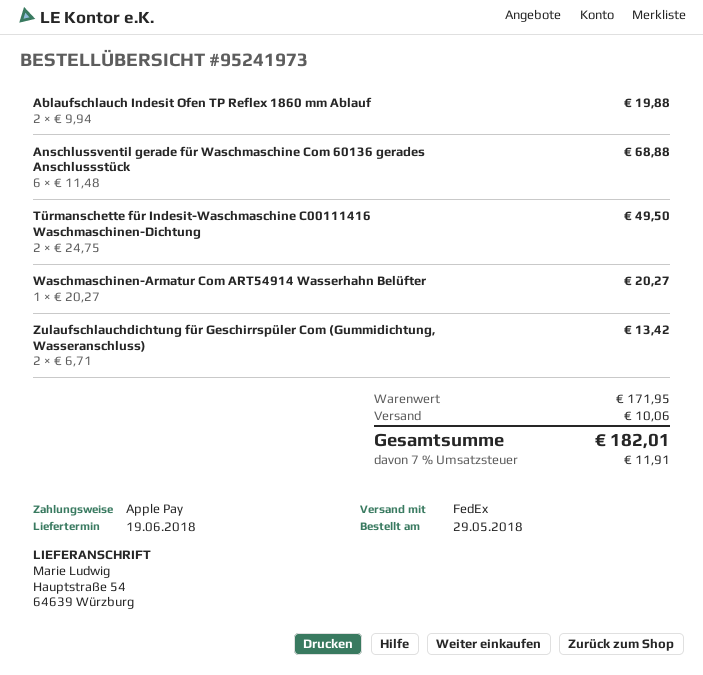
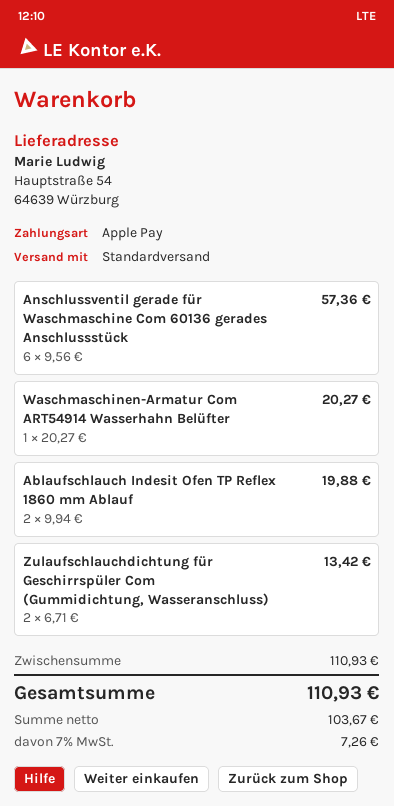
shipping method: FedEx -> standard
Anschlussventil gerade für Waschmaschine Com 60136 gerades Anschlussstück: 6 x 11.48 = 68.88 -> 6 x 9.56 = 57.36
Türmanschette für Indesit-Waschmaschine C00111416 Waschmaschinen-Dichtung: 2 x 24.75 = 49.50 -> none
subtotal: 171.95 -> 110.93
shipping: 10.06 -> none
tax: 7% = 11.91 -> 7% = 7.26
total: 182.01 -> 110.93

